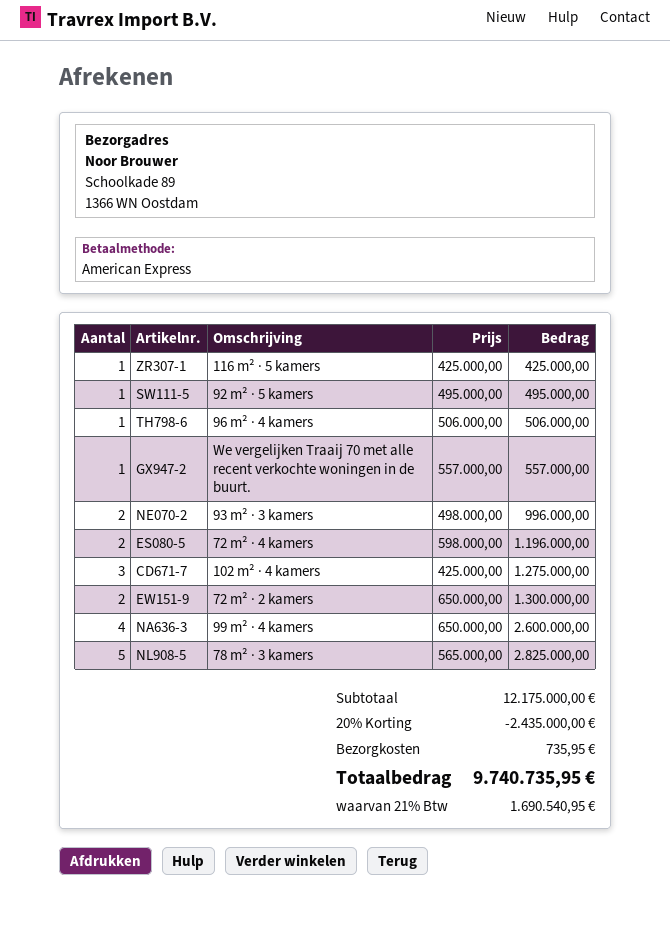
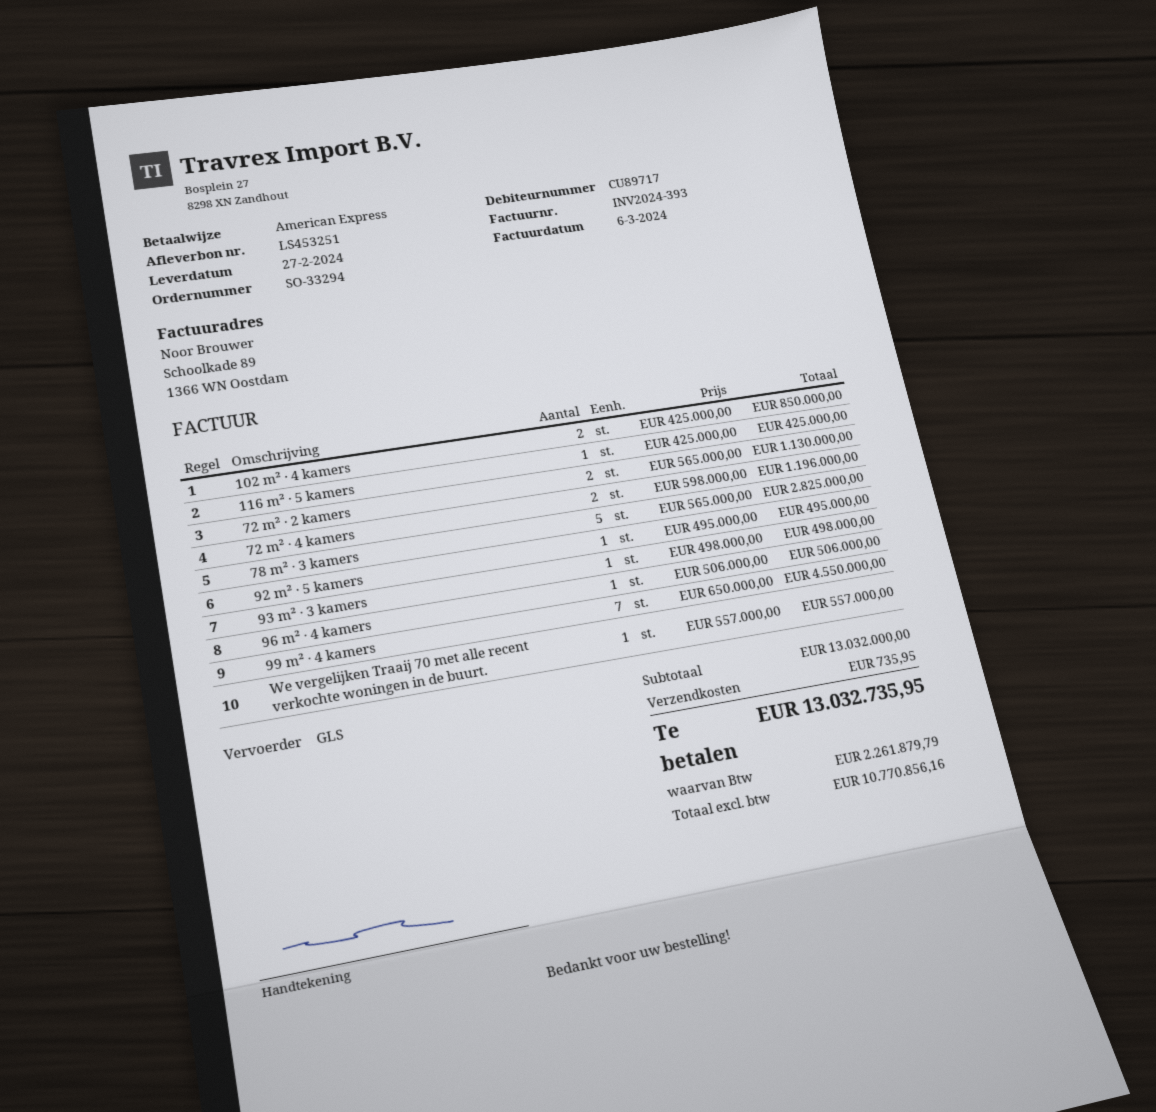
93 m² · 3 kamers: 2 x 498000.00 = 996000.00 -> 1 x 498000.00 = 498000.00
102 m² · 4 kamers: 3 x 425000.00 = 1275000.00 -> 2 x 425000.00 = 850000.00
72 m² · 2 kamers: 2 x 650000.00 = 1300000.00 -> 2 x 565000.00 = 1130000.00
99 m² · 4 kamers: 4 x 650000.00 = 2600000.00 -> 7 x 650000.00 = 4550000.00
subtotal: 12175000.00 -> 13032000.00
discount: 20% = 2435000.00 -> none
tax: 1690540.95 -> 2261879.79
total: 9740735.95 -> 13032735.95

